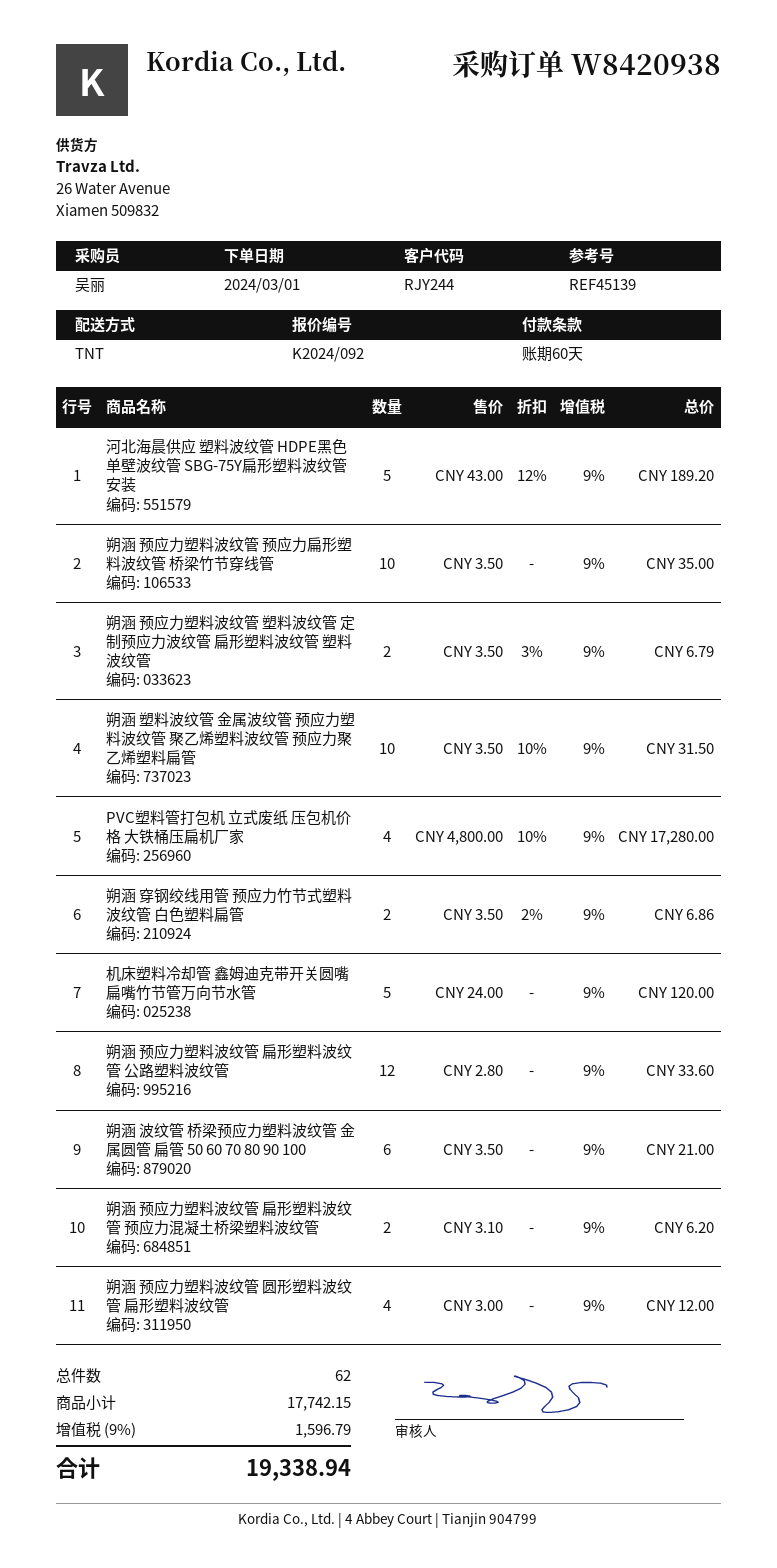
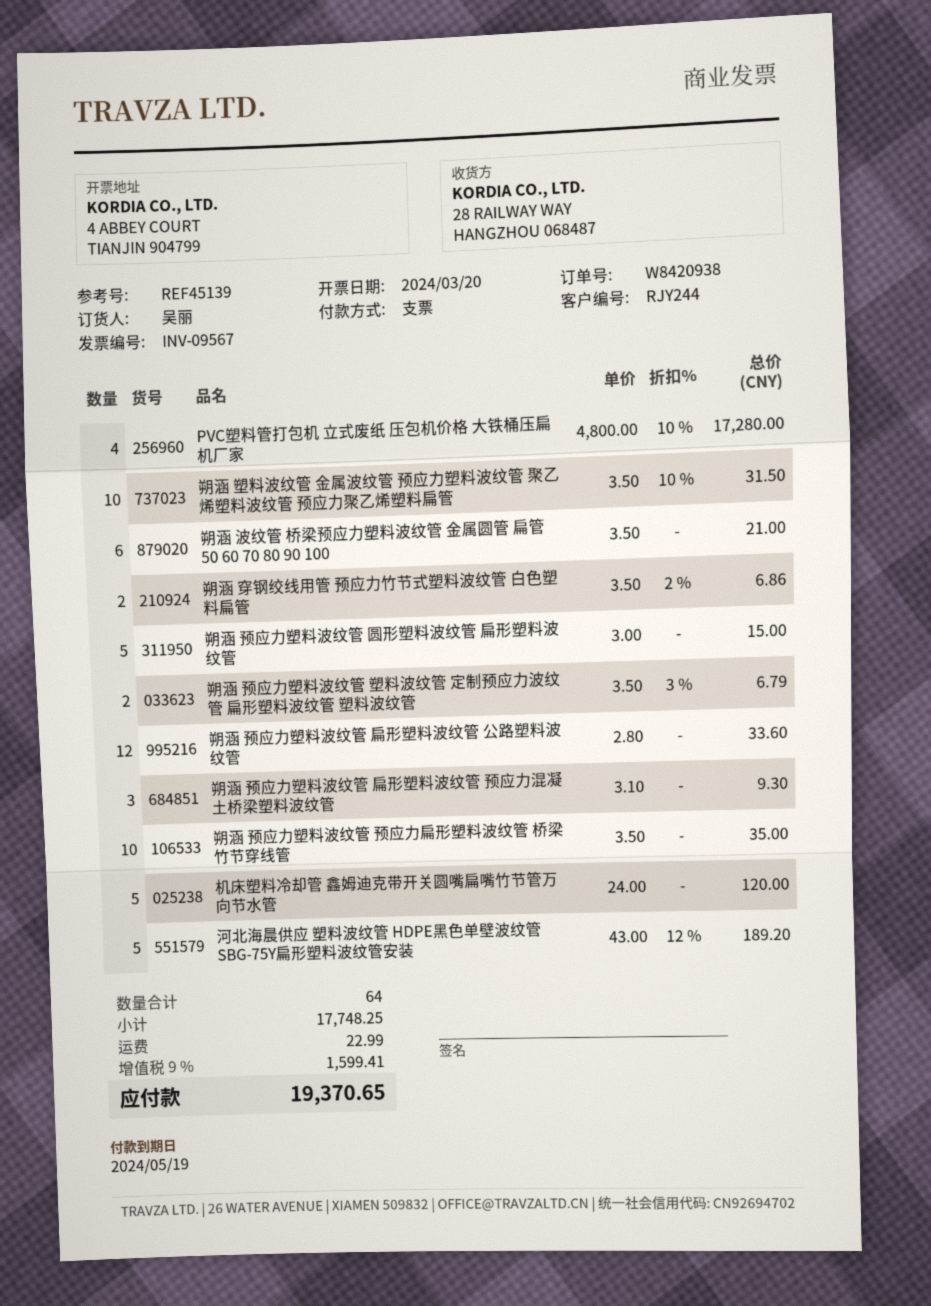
朔涵 预应力塑料波纹管 扁形塑料波纹管 预应力混凝土桥梁塑料波纹管: 2 x 3.10 = 6.20 -> 3 x 3.10 = 9.30
朔涵 预应力塑料波纹管 圆形塑料波纹管 扁形塑料波纹管: 4 x 3.00 = 12.00 -> 5 x 3.00 = 15.00
total quantity: 62 -> 64
subtotal: 17742.15 -> 17748.25
shipping: none -> 22.99
tax: 9% = 1596.79 -> 9% = 1599.41
total: 19338.94 -> 19370.65

